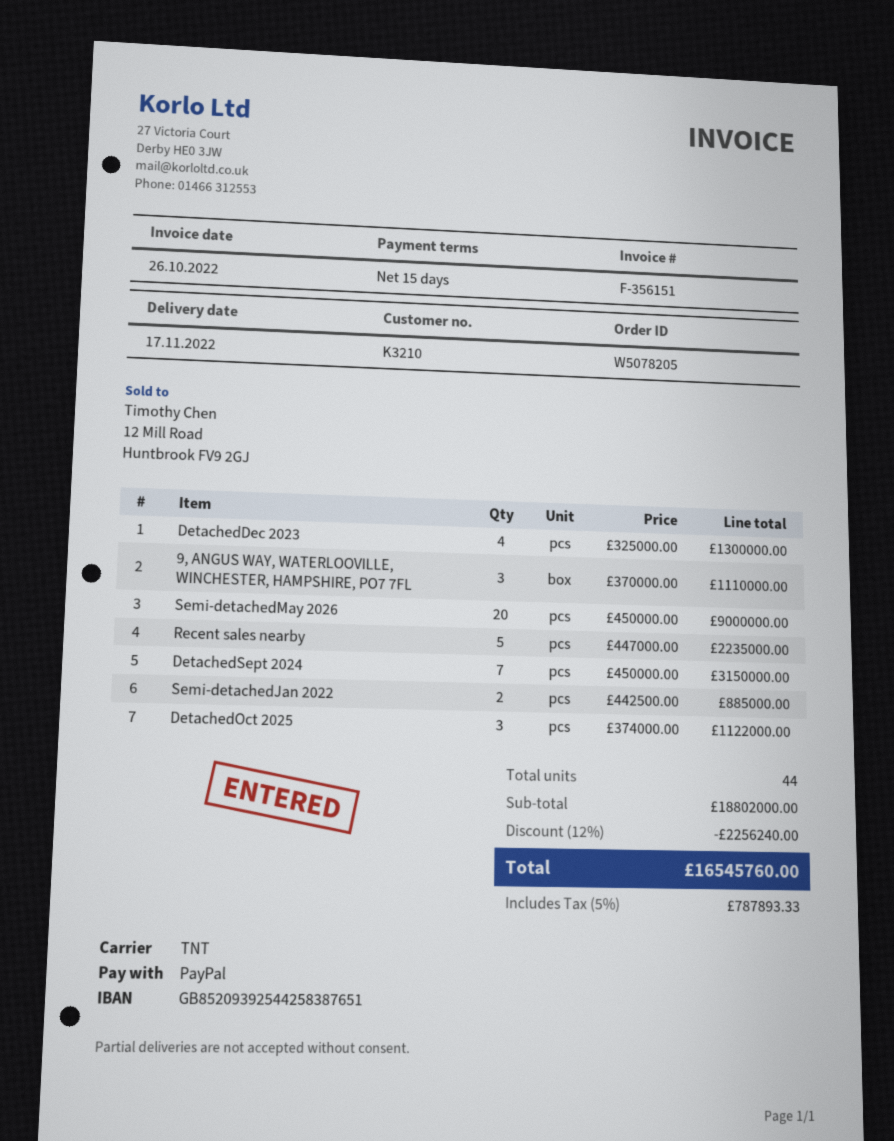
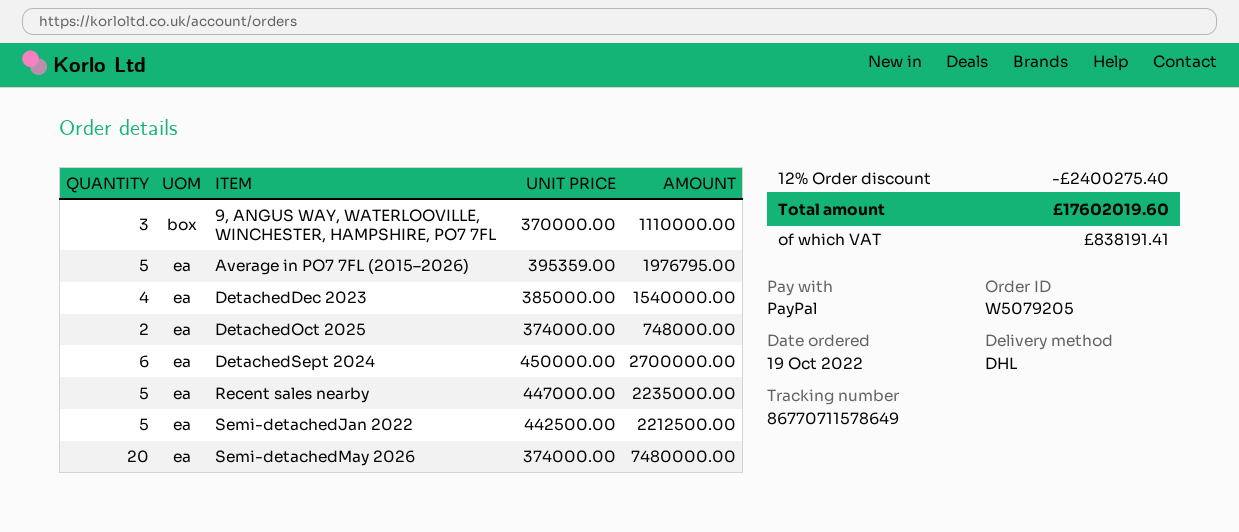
order number: W5078205 -> W5079205
shipping method: TNT -> DHL
DetachedDec 2023: 4 x 325000.00 = 1300000.00 -> 4 x 385000.00 = 1540000.00
Semi-detachedMay 2026: 20 x 450000.00 = 9000000.00 -> 20 x 374000.00 = 7480000.00
DetachedSept 2024: 7 x 450000.00 = 3150000.00 -> 6 x 450000.00 = 2700000.00
Semi-detachedJan 2022: 2 x 442500.00 = 885000.00 -> 5 x 442500.00 = 2212500.00
DetachedOct 2025: 3 x 374000.00 = 1122000.00 -> 2 x 374000.00 = 748000.00
Average in PO7 7FL (2015–2026): none -> 5 x 395359.00 = 1976795.00
discount: 12% = 2256240.00 -> 12% = 2400275.40
tax: 787893.33 -> 838191.41
total: 16545760.00 -> 17602019.60

